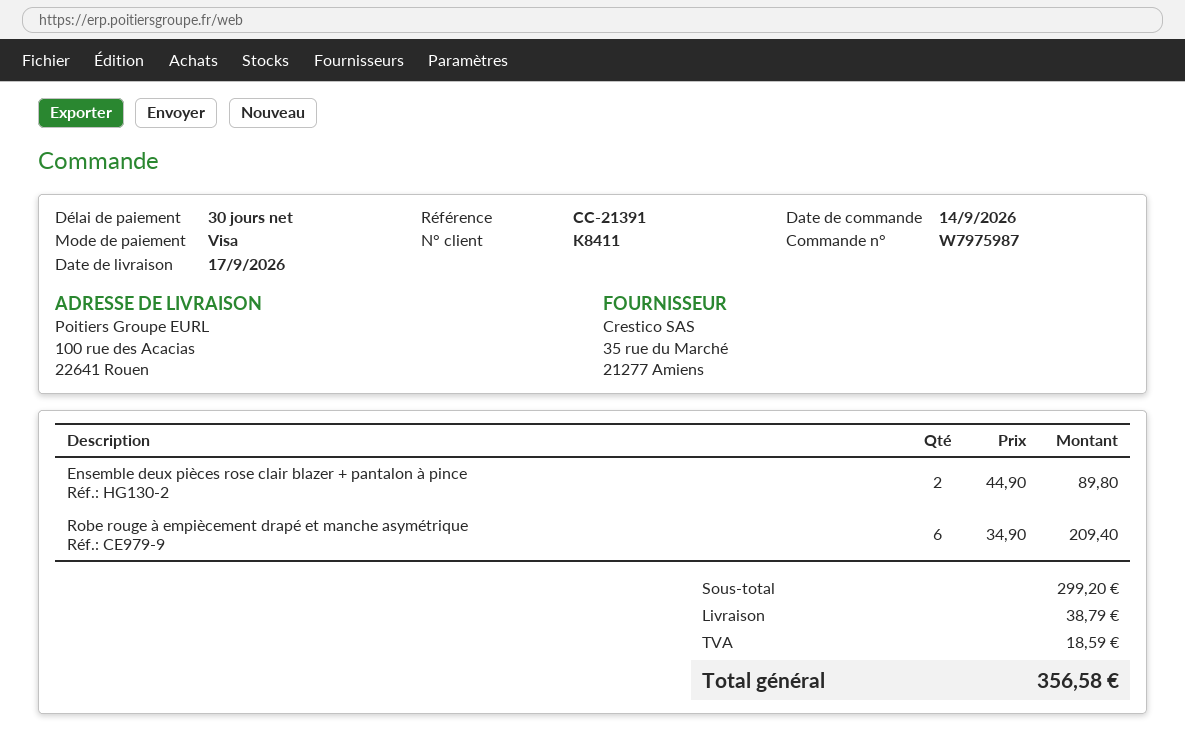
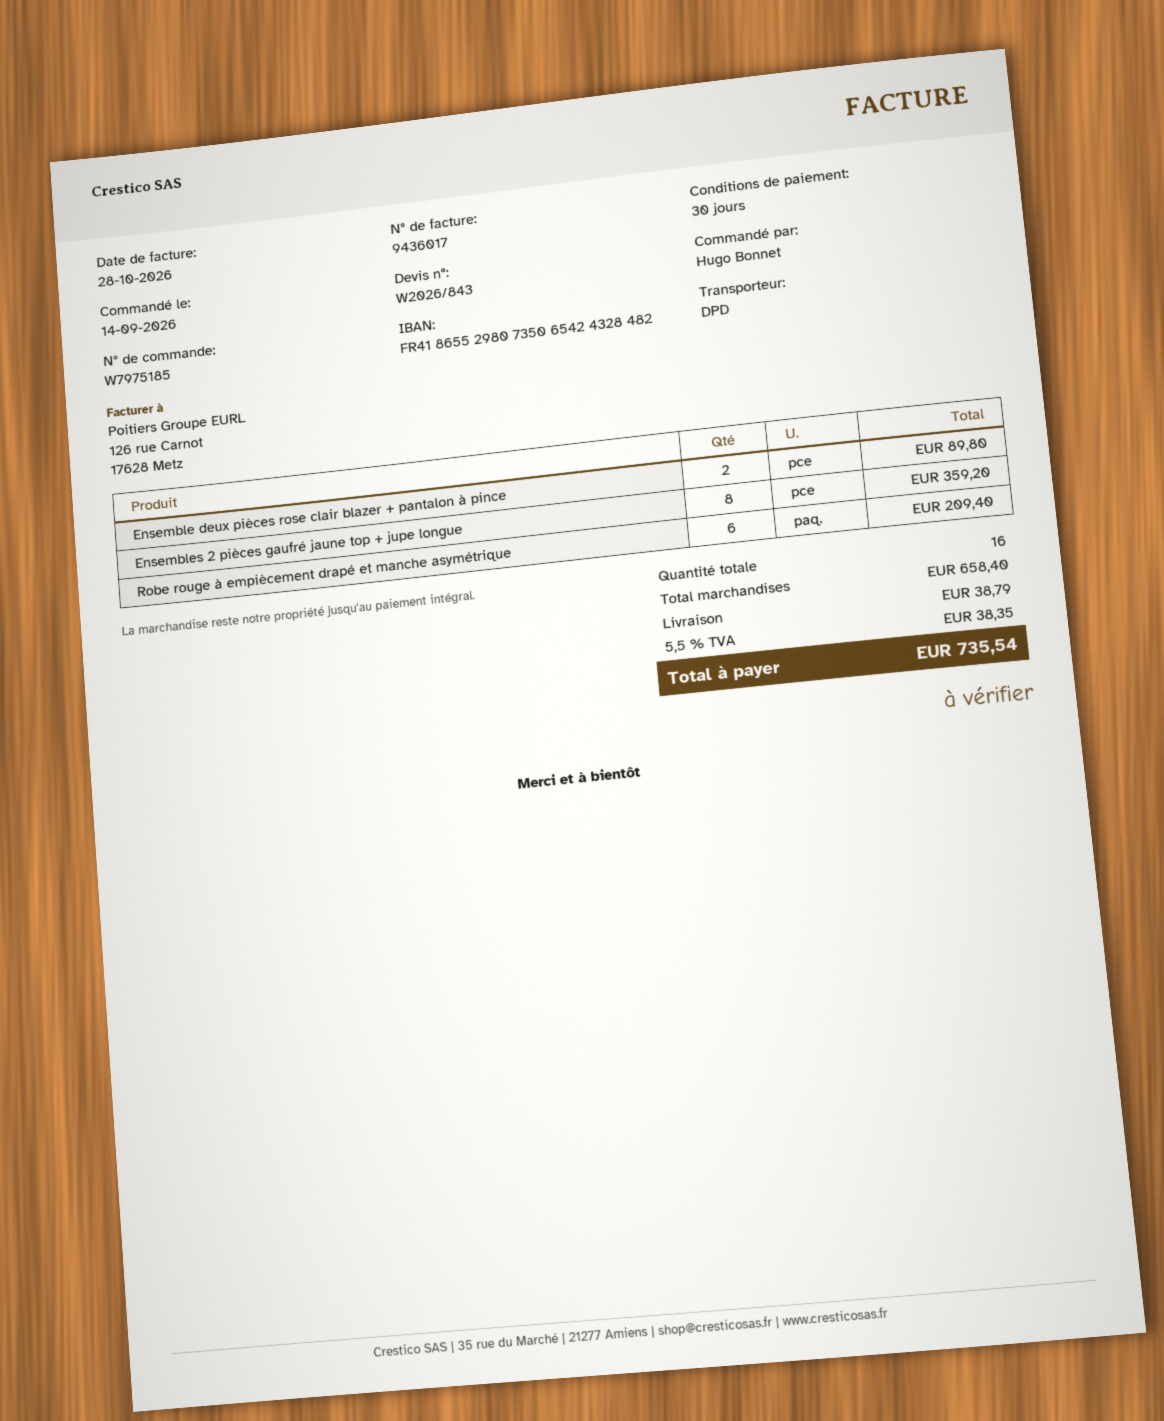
order number: W7975987 -> W7975185
Ensembles 2 pièces gaufré jaune top + jupe longue: none -> 8 for 359.20
subtotal: 299.20 -> 658.40
tax: 18.59 -> 38.35
total: 356.58 -> 735.54

